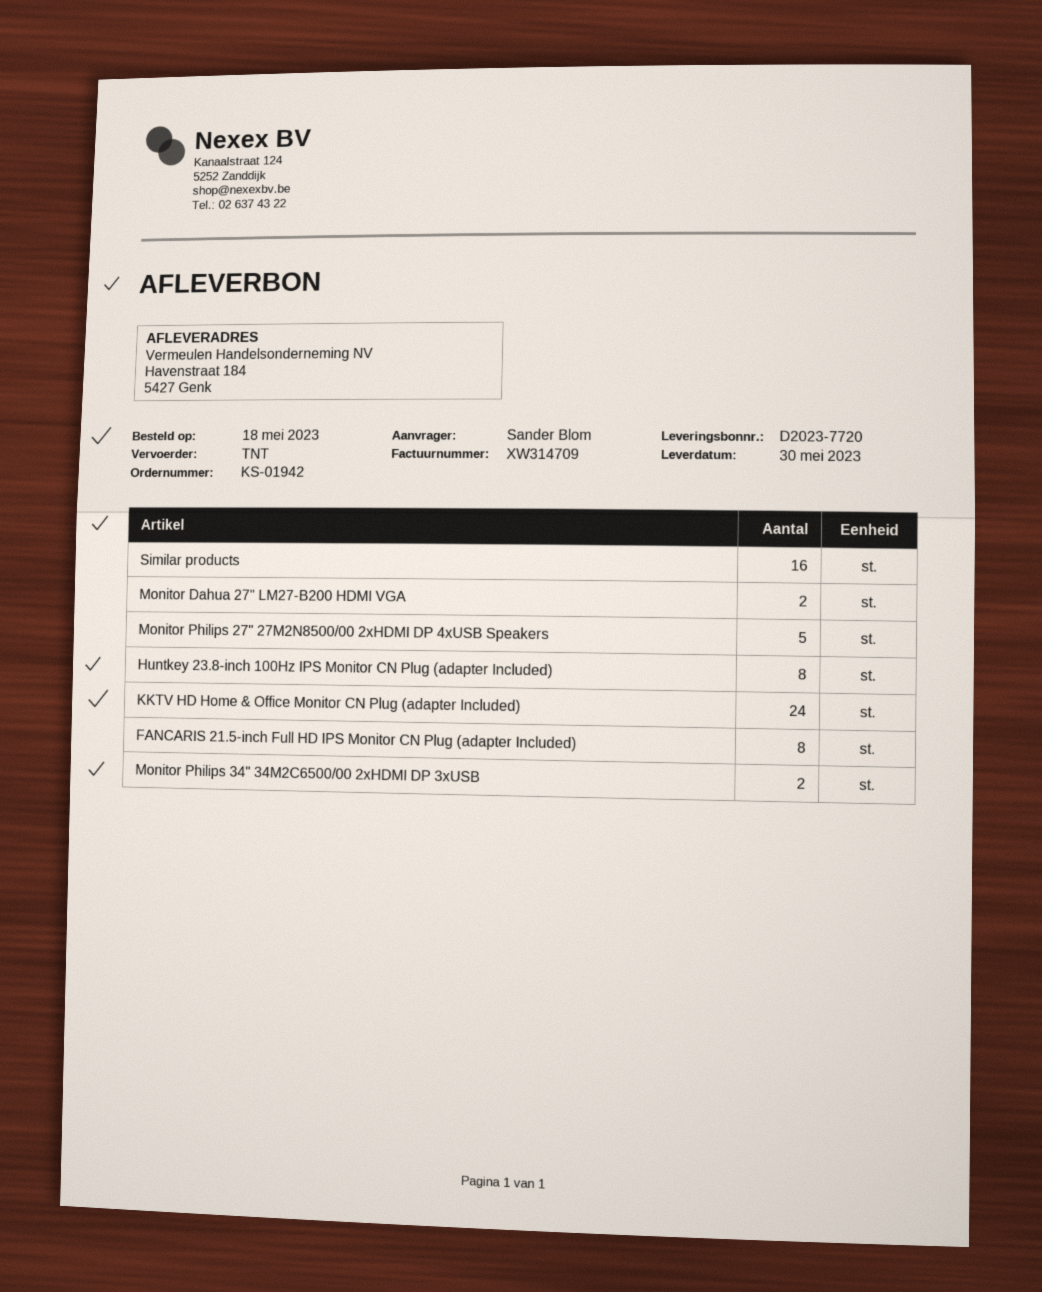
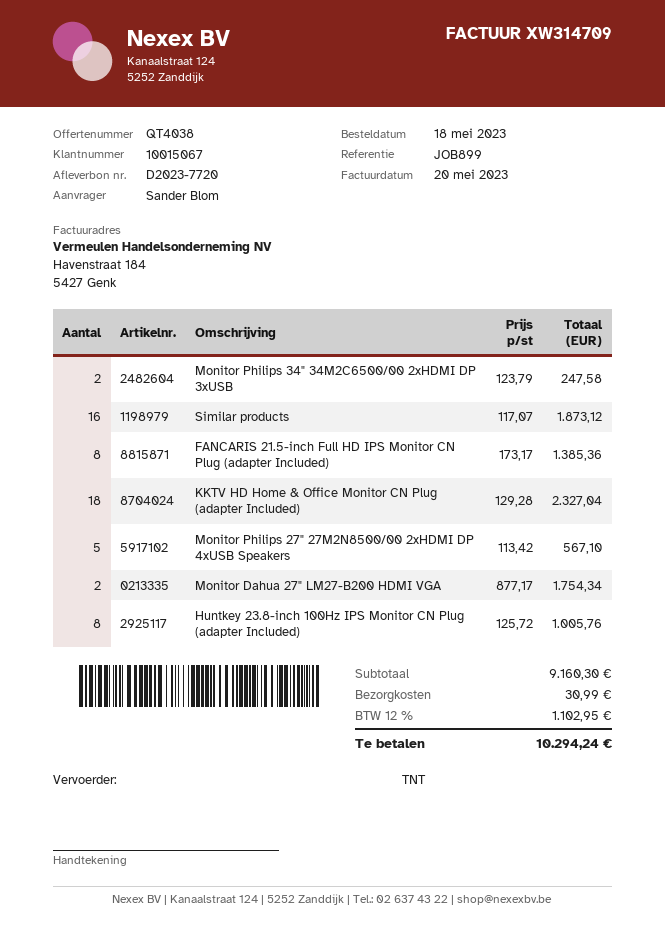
KKTV HD Home & Office Monitor CN Plug (adapter Included): 24 -> 18

